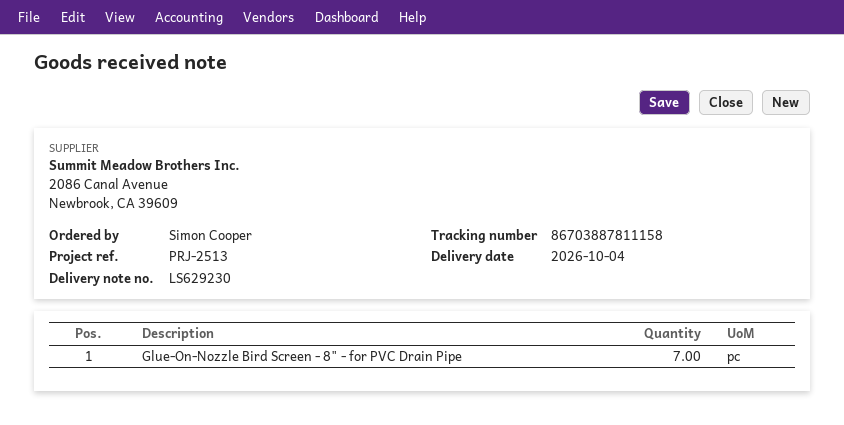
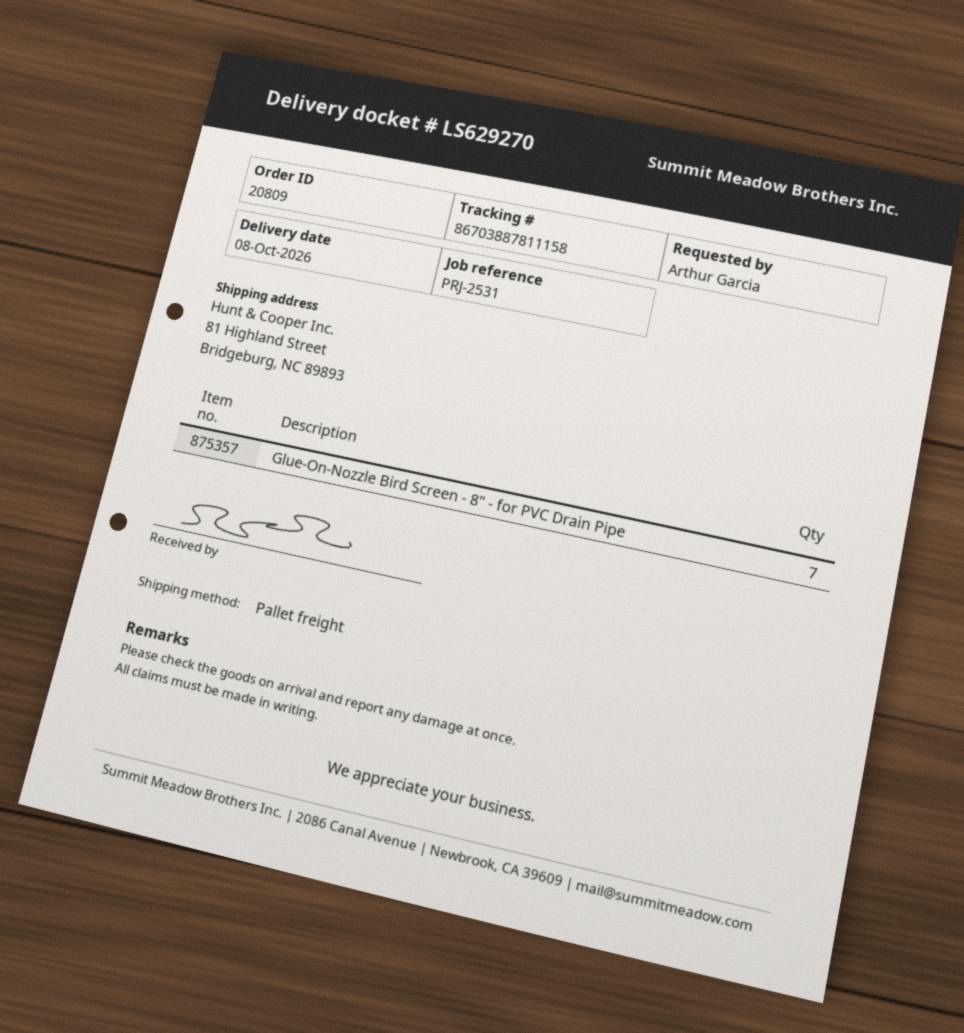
delivery note number: LS629230 -> LS629270
delivery date: 2026-10-04 -> 2026-10-08
reference: PRJ-2513 -> PRJ-2531
ordered by: Simon Cooper -> Arthur Garcia

